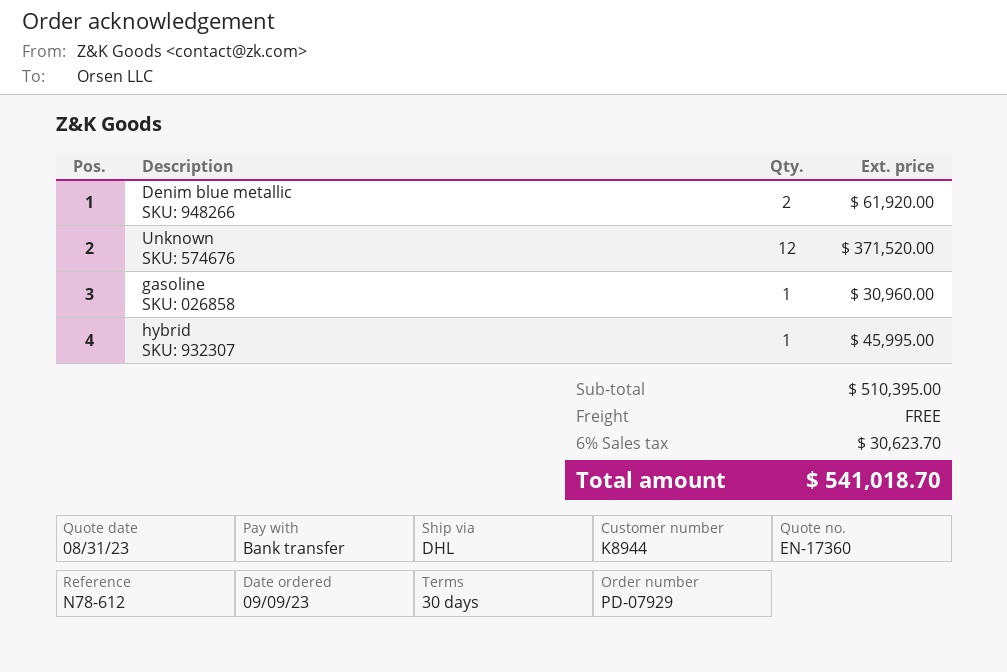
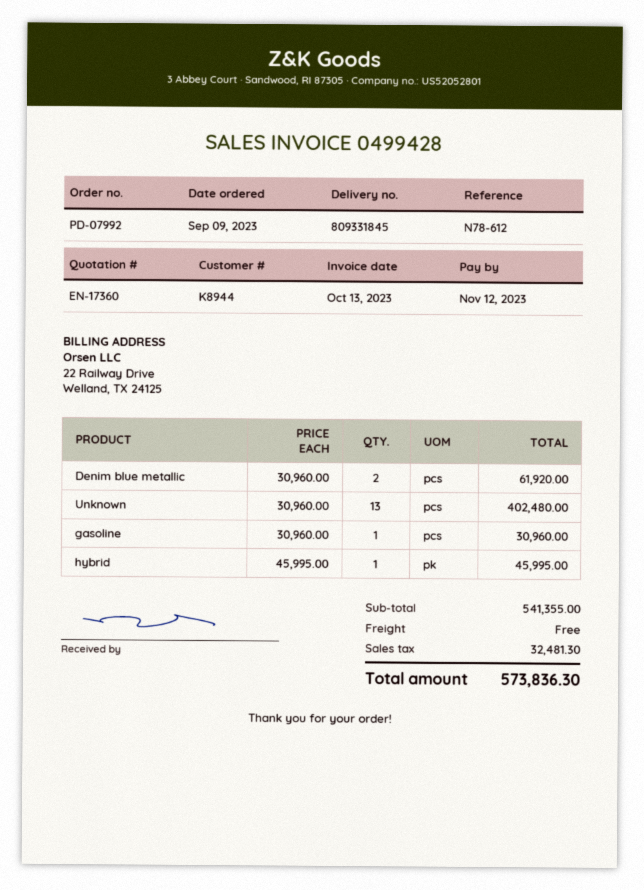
order number: PD-07929 -> PD-07992
Unknown: 12 for 371520.00 -> 13 for 402480.00
subtotal: 510395.00 -> 541355.00
tax: 30623.70 -> 32481.30
total: 541018.70 -> 573836.30

